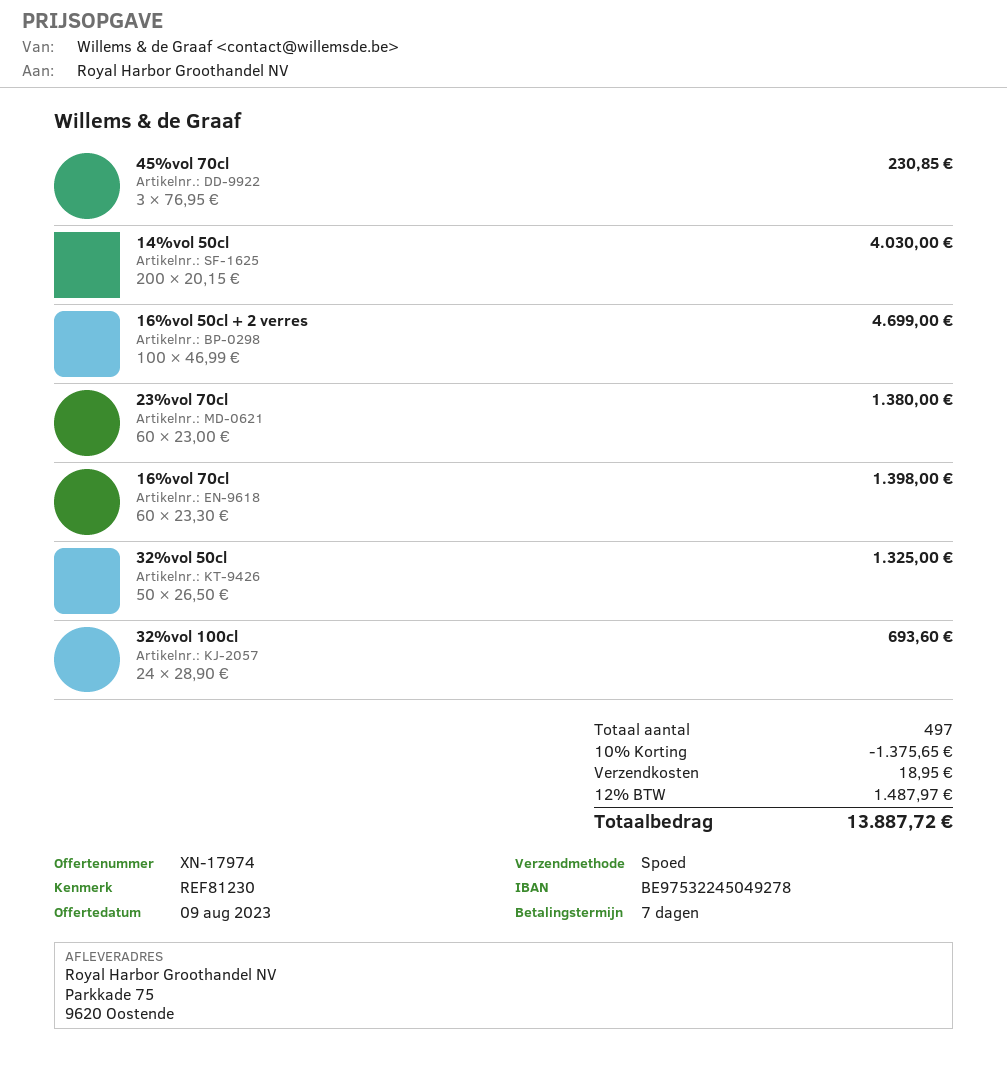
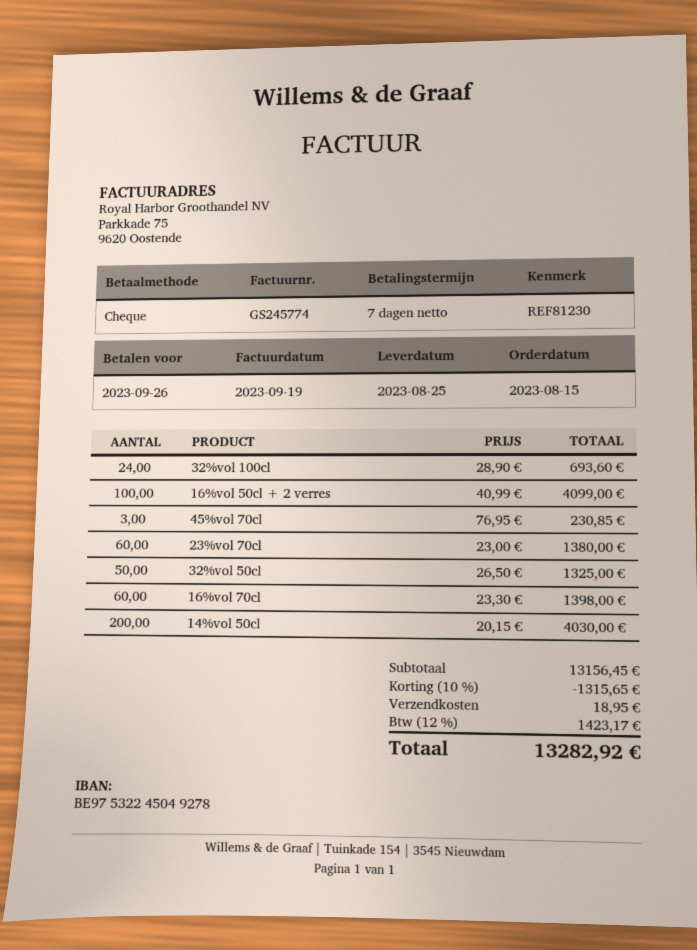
16%vol 50cl + 2 verres: 100 x 46.99 = 4699.00 -> 100 x 40.99 = 4099.00
discount: 10% = 1375.65 -> 10% = 1315.65
tax: 12% = 1487.97 -> 12% = 1423.17
total: 13887.72 -> 13282.92

